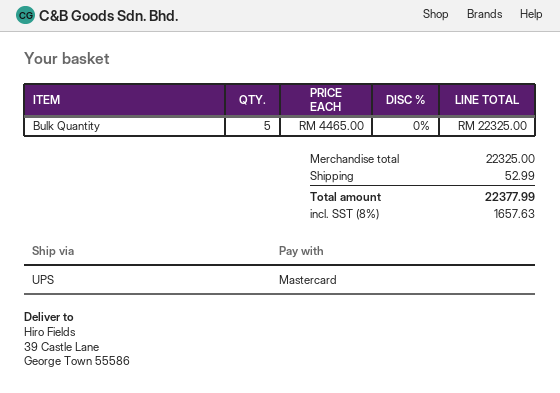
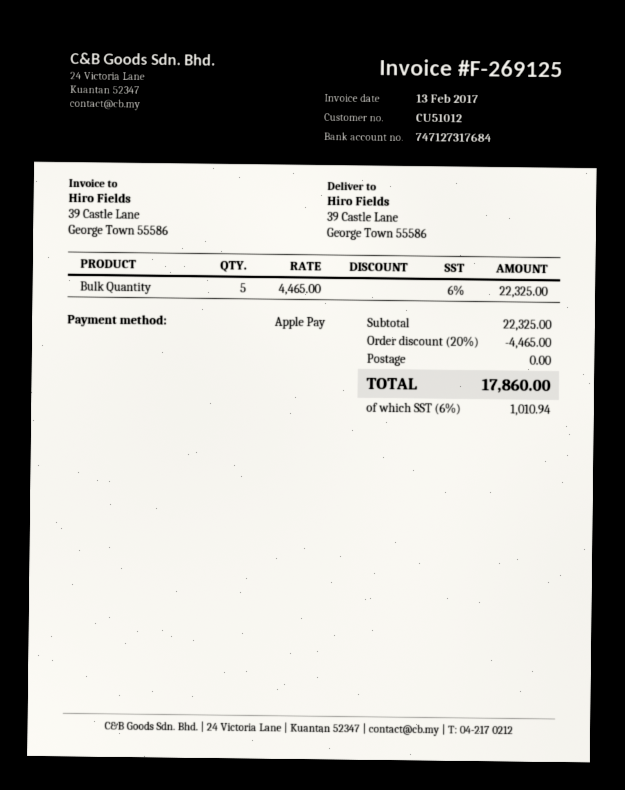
payment method: Mastercard -> Apple Pay
discount: none -> 20% = 4465.00
shipping: 52.99 -> 0.00
tax: 8% = 1657.63 -> 6% = 1010.94
total: 22377.99 -> 17860.00

